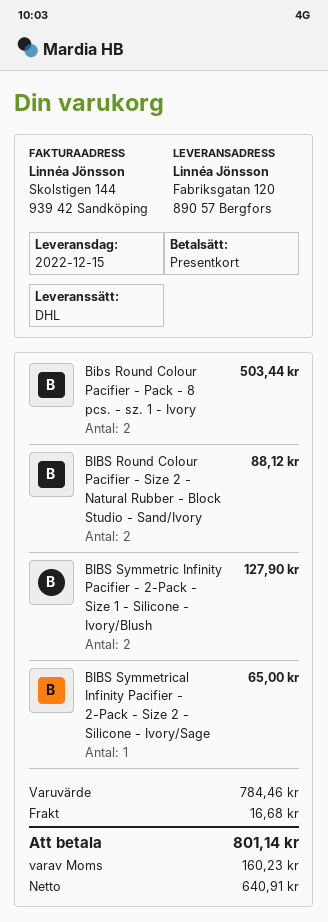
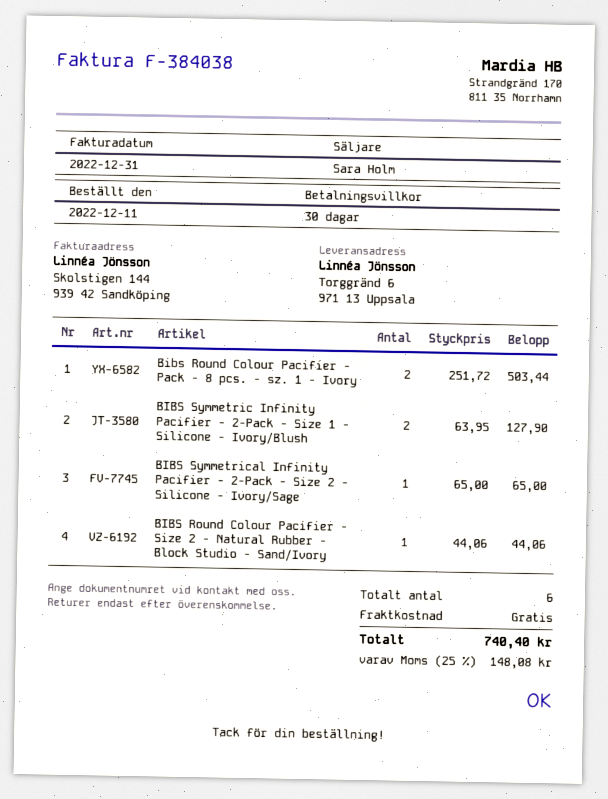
ship to: Fabriksgatan 120, 890 57 Bergfors -> Torggränd 6, 971 13 Uppsala
BIBS Round Colour Pacifier - Size 2 - Natural Rubber - Block Studio - Sand/Ivory: 2 for 88.12 -> 1 for 44.06
shipping: 16.68 -> 0.00
tax: 160.23 -> 148.08
total: 801.14 -> 740.40

